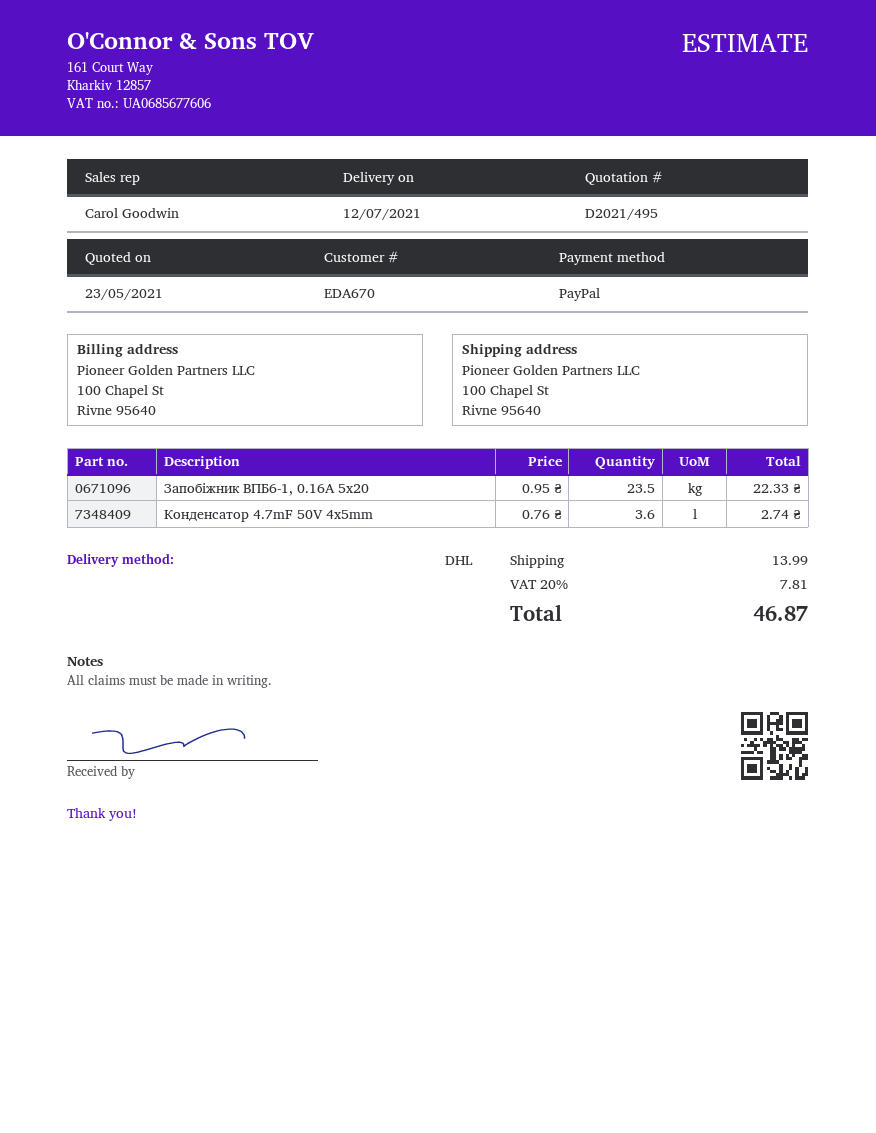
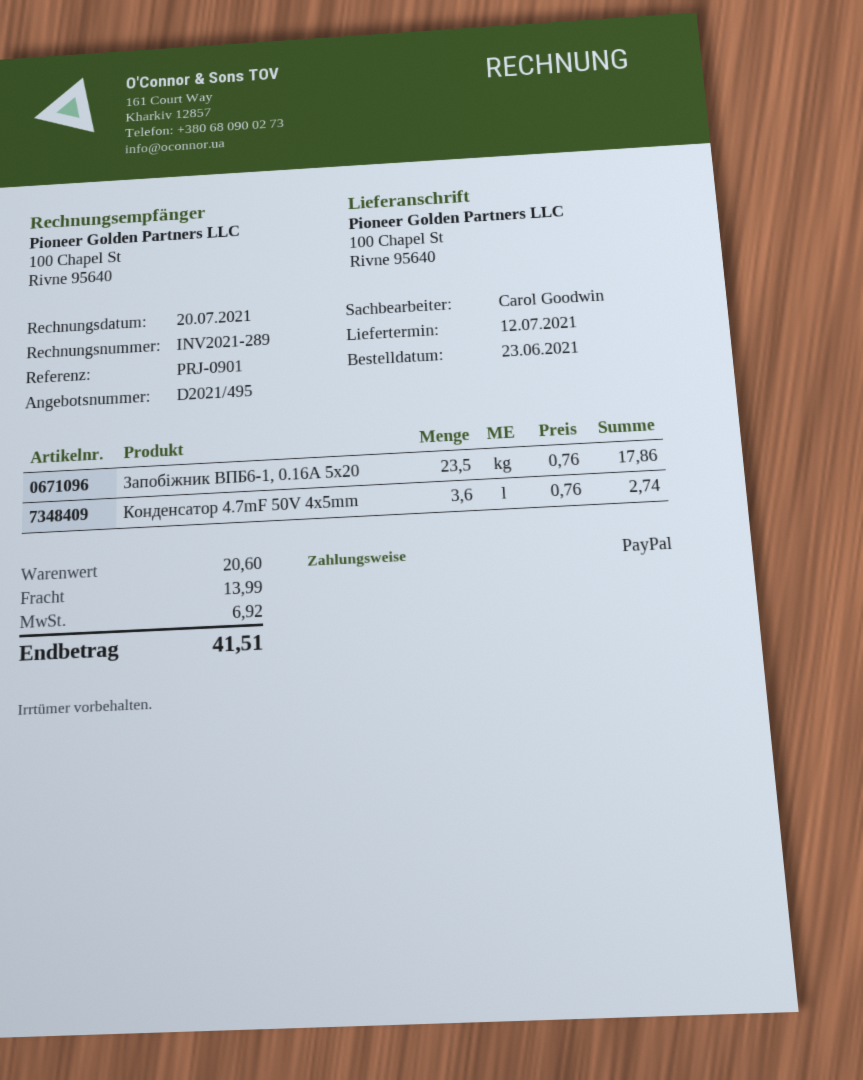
Запобіжник ВПБ6-1, 0.16А 5х20: 23.5 x 0.95 = 22.33 -> 23.5 x 0.76 = 17.86
tax: 7.81 -> 6.92
total: 46.87 -> 41.51

